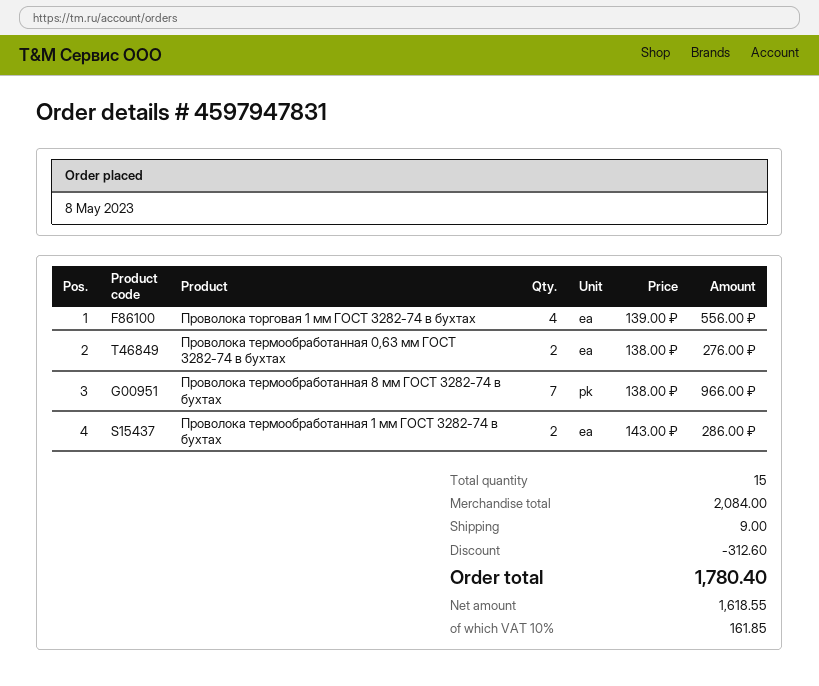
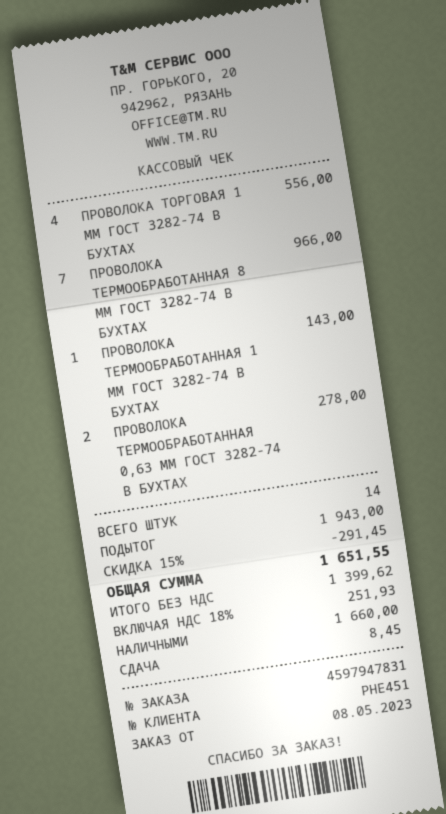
Проволока термообработанная 0,63 мм ГОСТ 3282-74 в бухтах: 2 for 276.00 -> 2 for 278.00
Проволока термообработанная 1 мм ГОСТ 3282-74 в бухтах: 2 for 286.00 -> 1 for 143.00
total quantity: 15 -> 14
subtotal: 2084.00 -> 1943.00
discount: 312.60 -> 291.45
shipping: 9.00 -> none
net: 1618.55 -> 1399.62
tax: 10% = 161.85 -> 18% = 251.93
total: 1780.40 -> 1651.55

